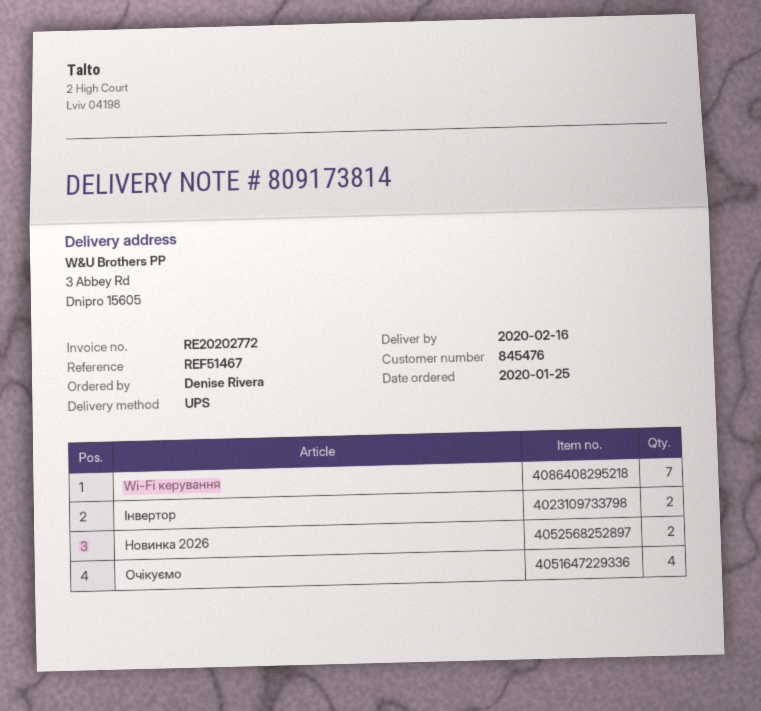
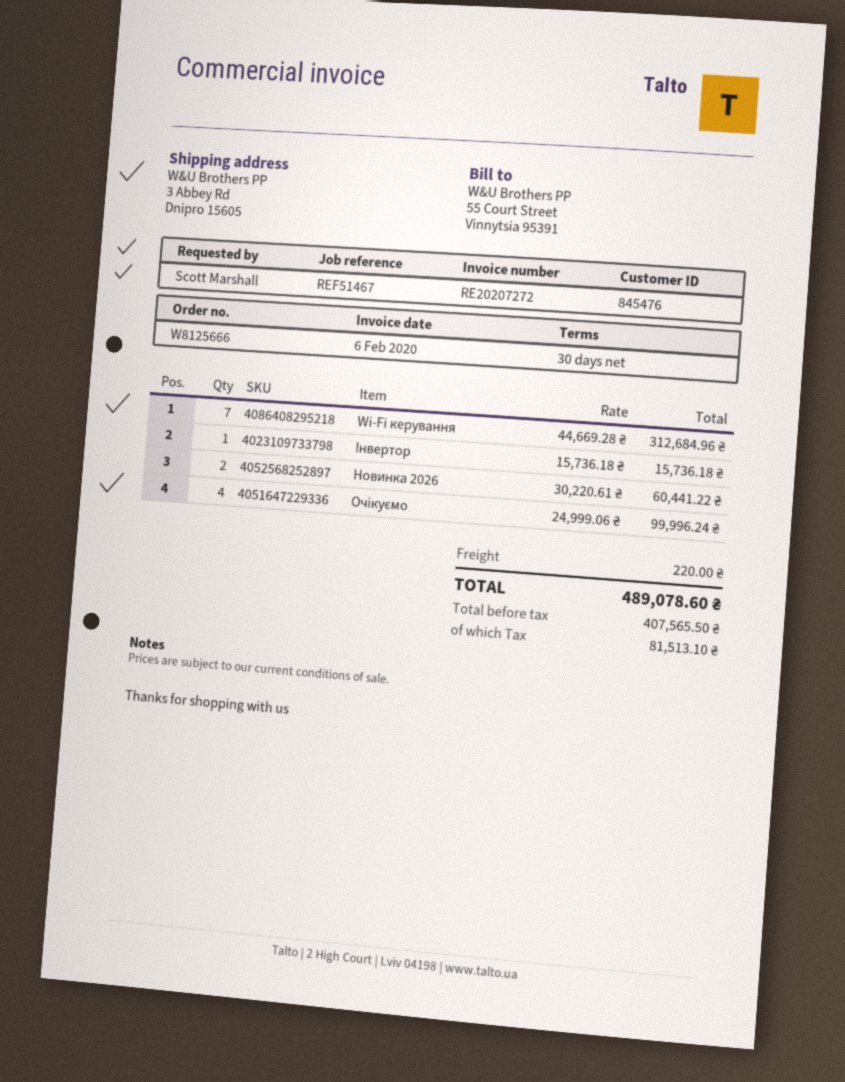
invoice number: RE20202772 -> RE20207272
ordered by: Denise Rivera -> Scott Marshall
Інвертор: 2 -> 1

